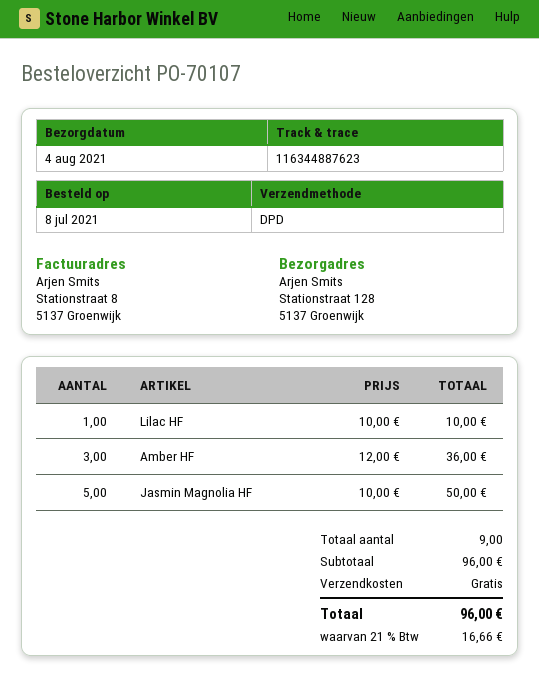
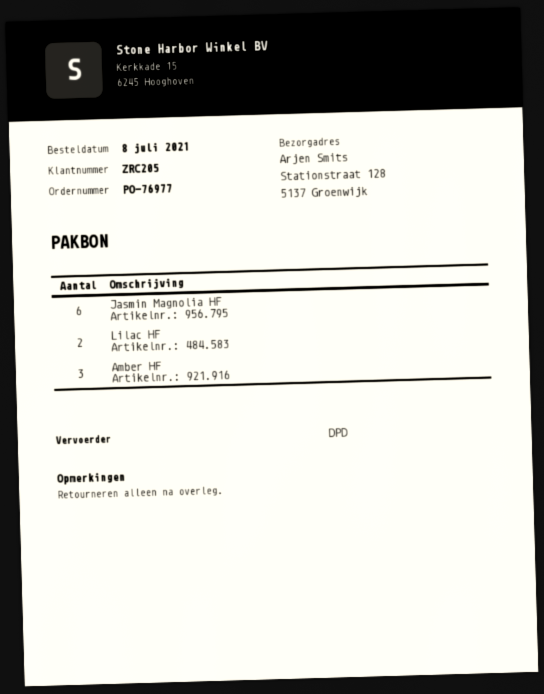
order number: PO-70107 -> PO-76977
Lilac HF: 1 -> 2
Jasmin Magnolia HF: 5 -> 6

